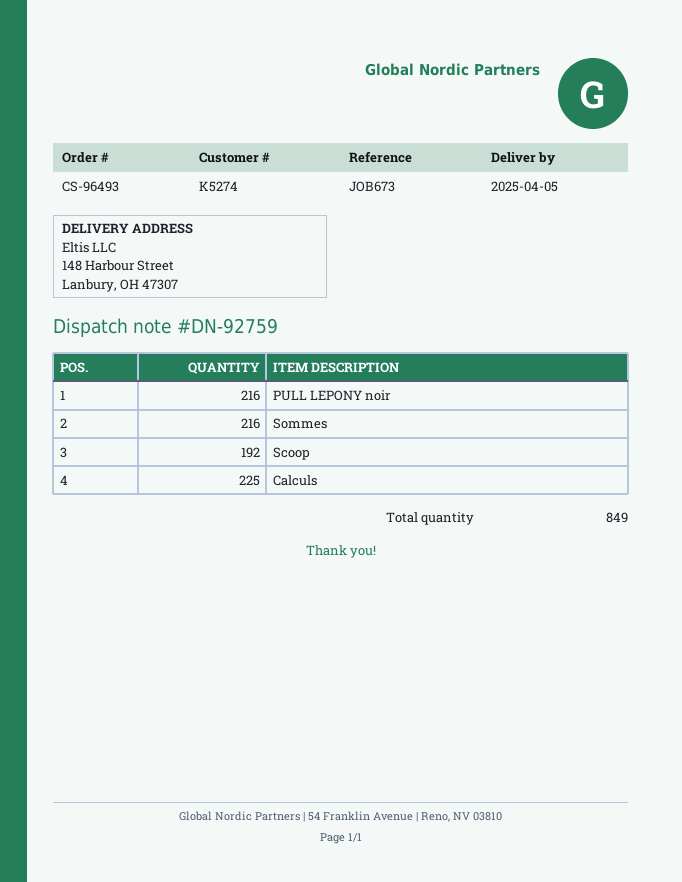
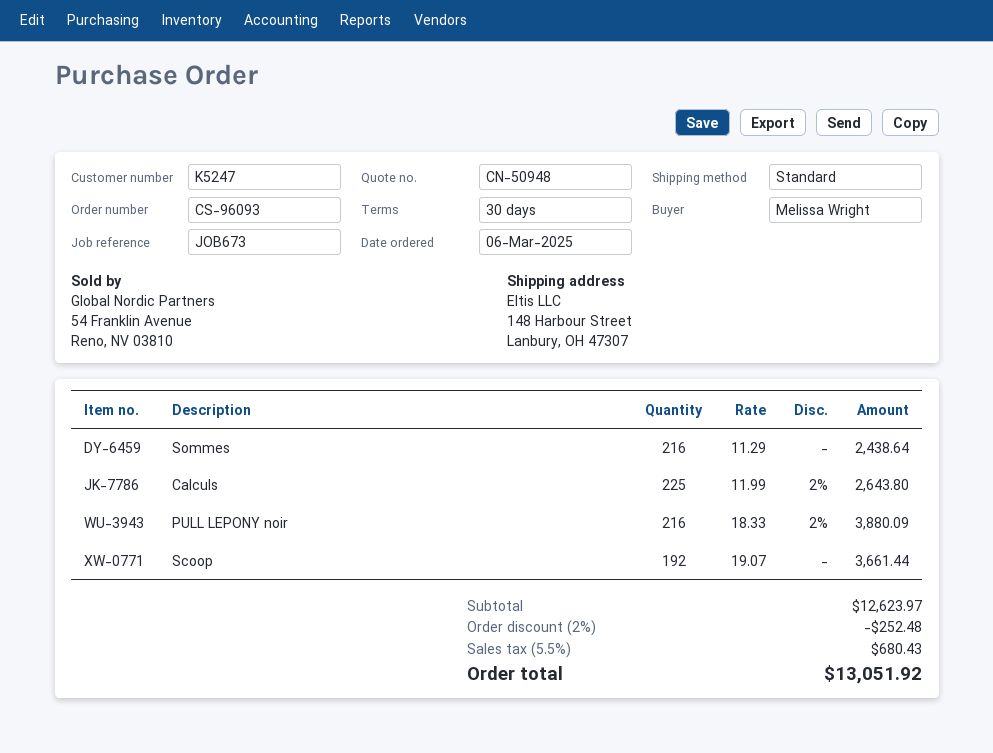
order number: CS-96493 -> CS-96093
customer number: K5274 -> K5247

